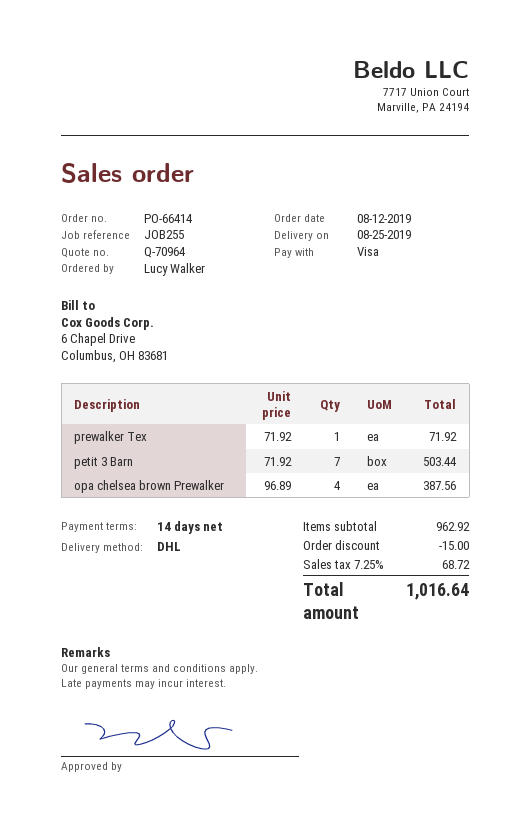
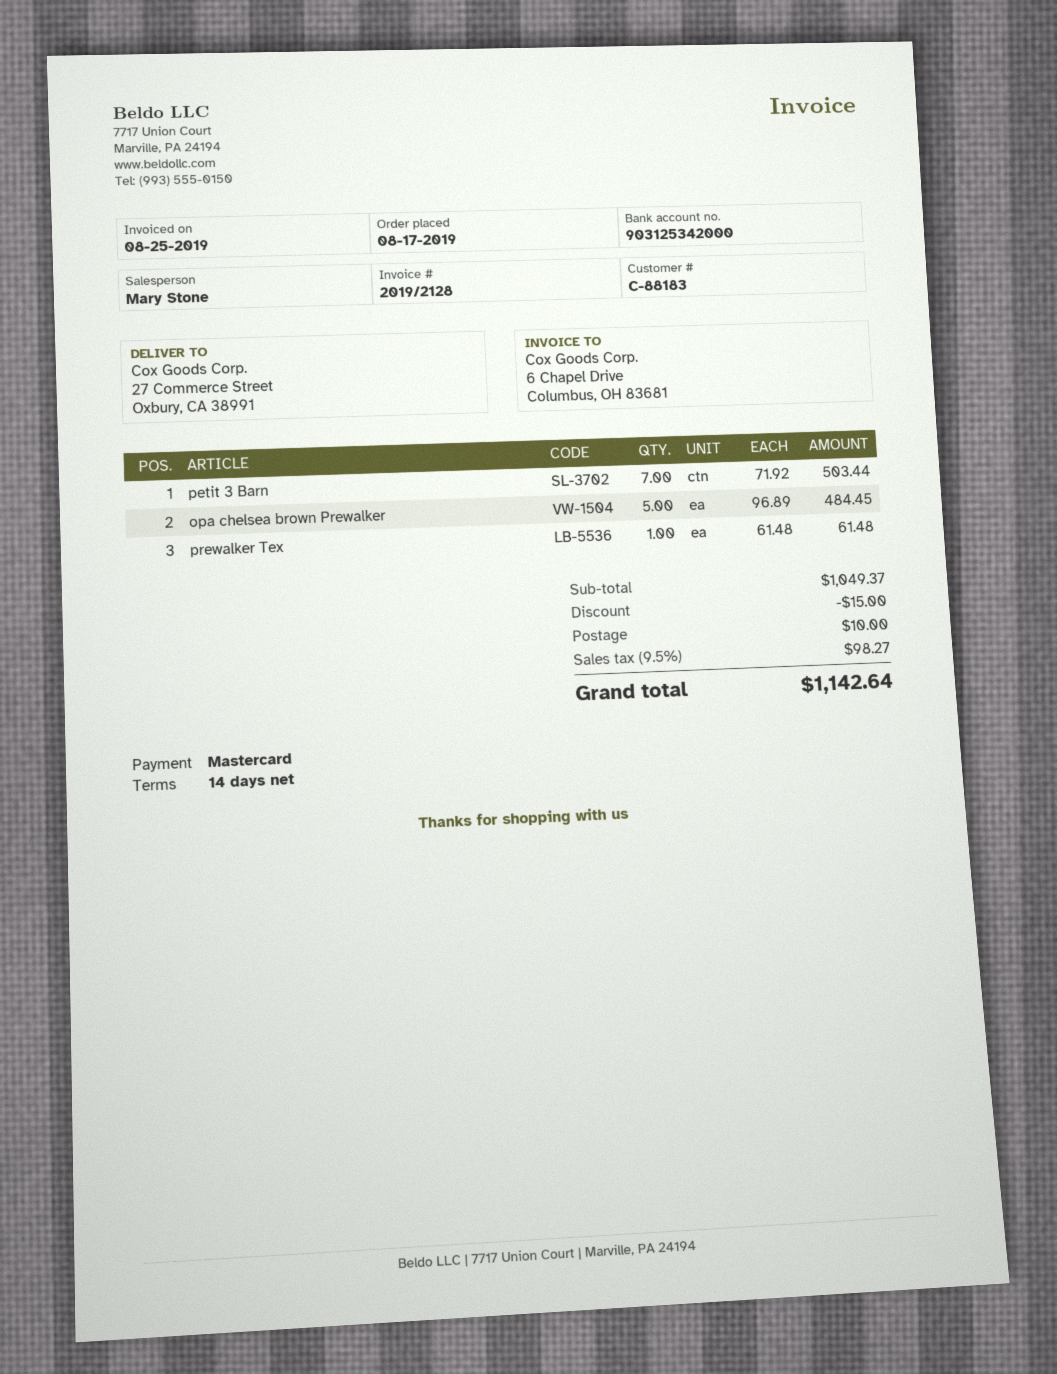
order date: 2019-08-12 -> 2019-08-17
payment method: Visa -> Mastercard
prewalker Tex: 1 x 71.92 = 71.92 -> 1 x 61.48 = 61.48
opa chelsea brown Prewalker: 4 x 96.89 = 387.56 -> 5 x 96.89 = 484.45
subtotal: 962.92 -> 1049.37
shipping: none -> 10.00
tax: 7.25% = 68.72 -> 9.5% = 98.27
total: 1016.64 -> 1142.64

